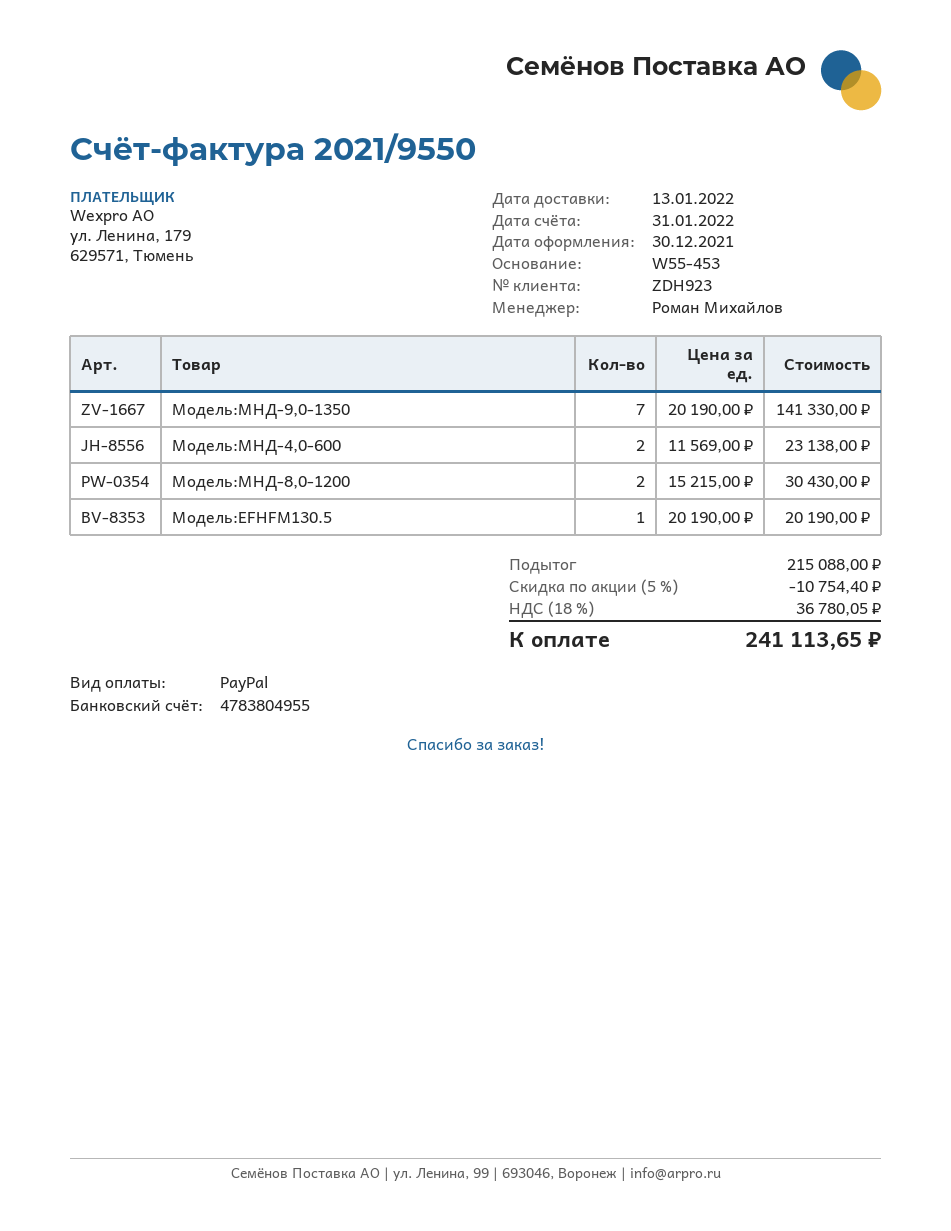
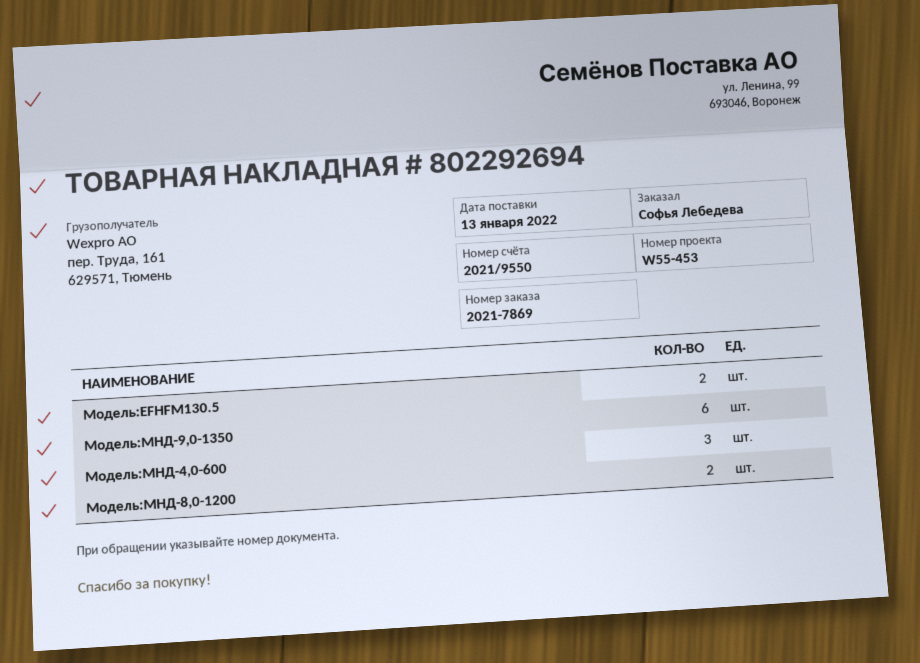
Модель:МНД-9,0-1350: 7 -> 6
Модель:МНД-4,0-600: 2 -> 3
Модель:EFHFM130.5: 1 -> 2

